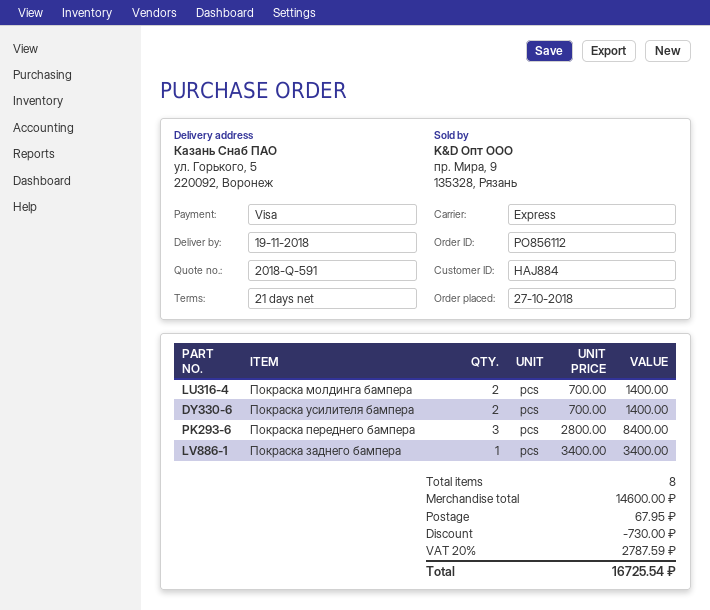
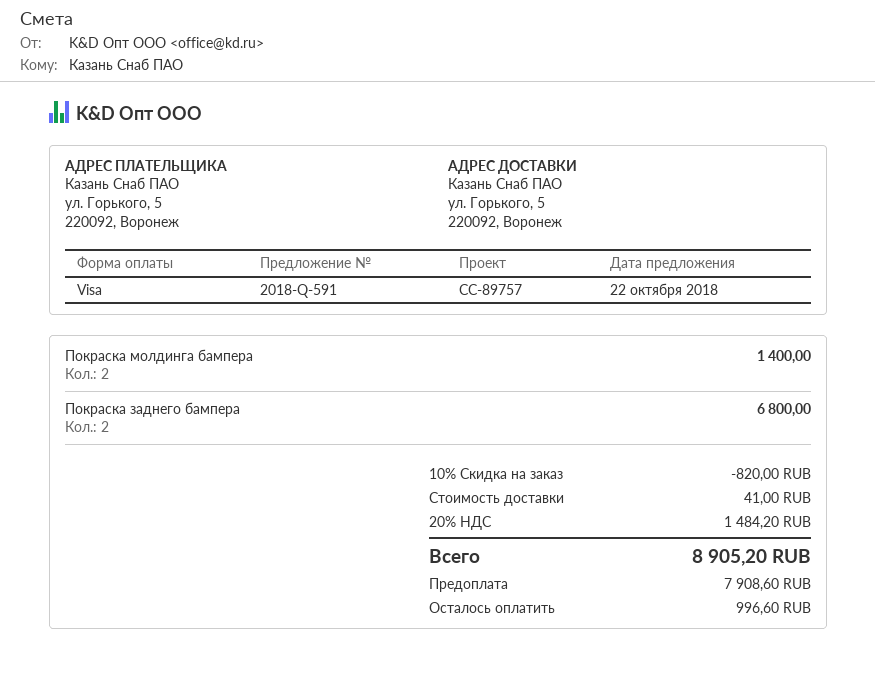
Покраска усилителя бампера: 2 for 1400.00 -> none
Покраска переднего бампера: 3 for 8400.00 -> none
Покраска заднего бампера: 1 for 3400.00 -> 2 for 6800.00
discount: 730.00 -> 820.00
shipping: 67.95 -> 41.00
tax: 20% = 2787.59 -> 20% = 1484.20
total: 16725.54 -> 8905.20

